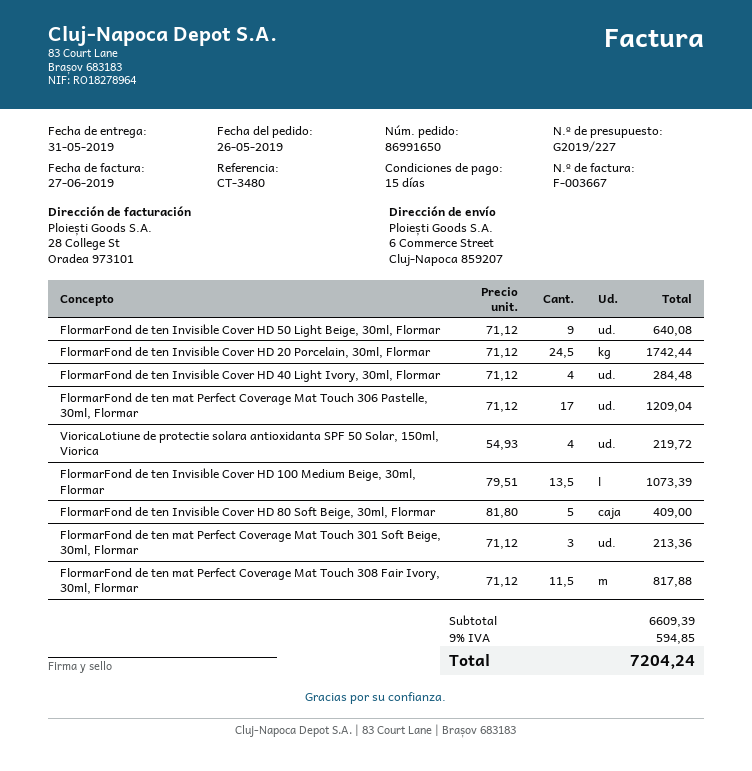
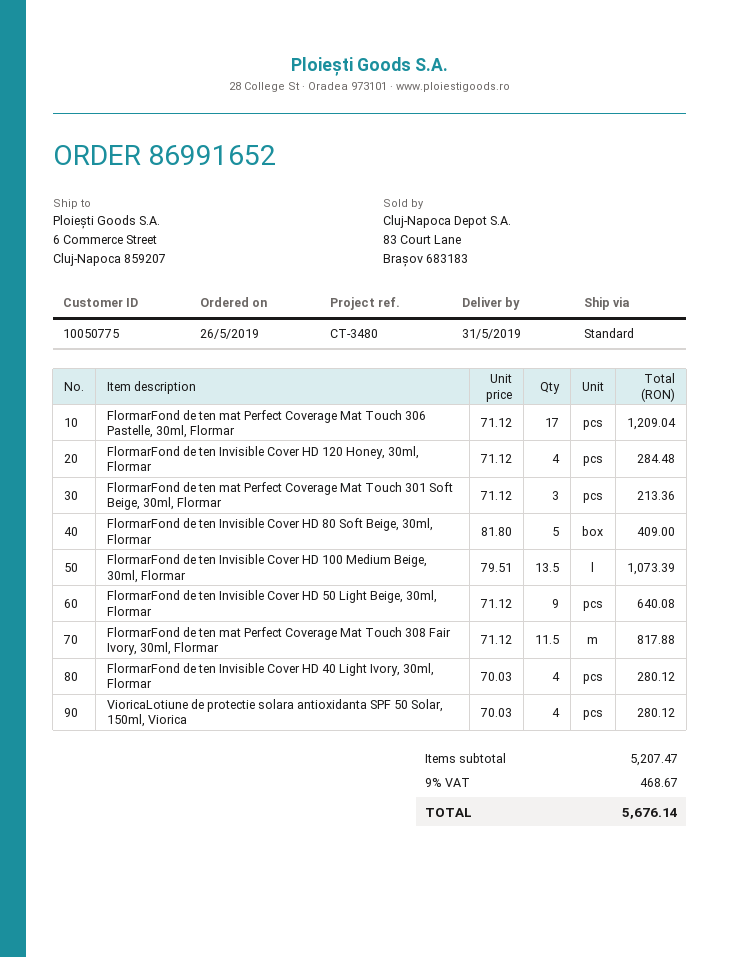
order number: 86991650 -> 86991652
FlormarFond de ten Invisible Cover HD 20 Porcelain, 30ml, Flormar: 24.5 x 71.12 = 1742.44 -> none
FlormarFond de ten Invisible Cover HD 40 Light Ivory, 30ml, Flormar: 4 x 71.12 = 284.48 -> 4 x 70.03 = 280.12
VioricaLotiune de protectie solara antioxidanta SPF 50 Solar, 150ml, Viorica: 4 x 54.93 = 219.72 -> 4 x 70.03 = 280.12
FlormarFond de ten Invisible Cover HD 120 Honey, 30ml, Flormar: none -> 4 x 71.12 = 284.48
subtotal: 6609.39 -> 5207.47
tax: 9% = 594.85 -> 9% = 468.67
total: 7204.24 -> 5676.14

